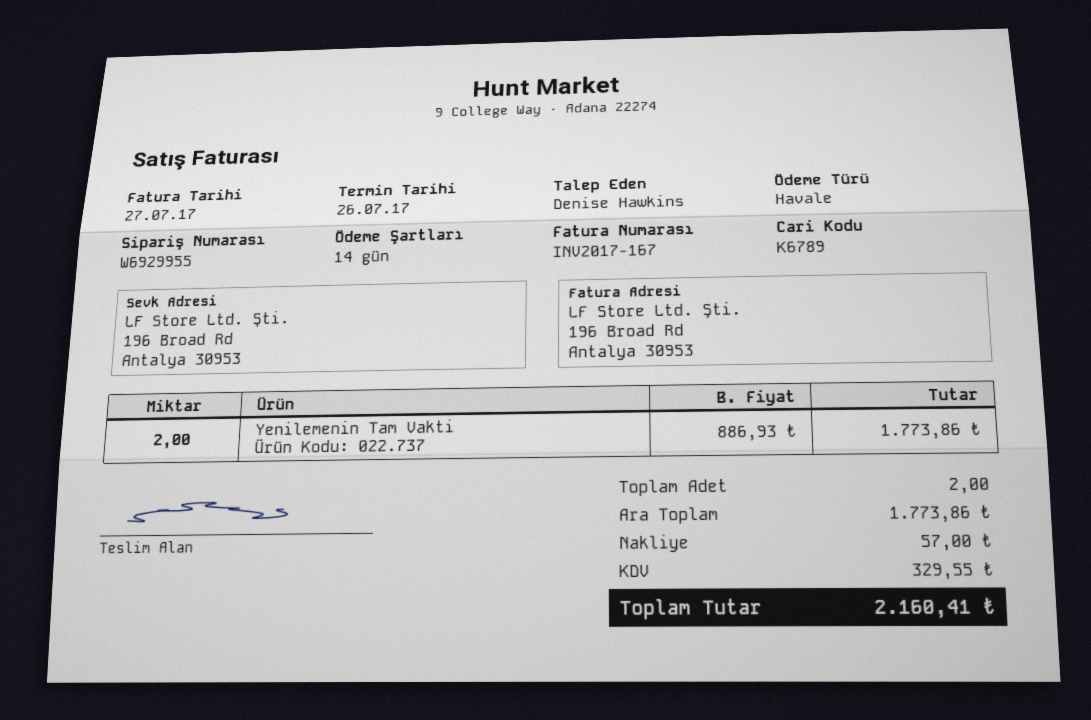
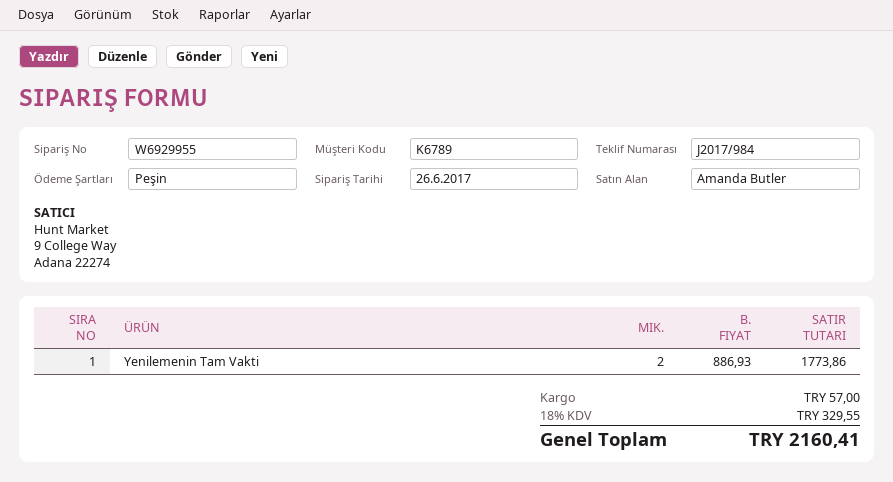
payment terms: 14 days -> on receipt
ordered by: Denise Hawkins -> Amanda Butler

